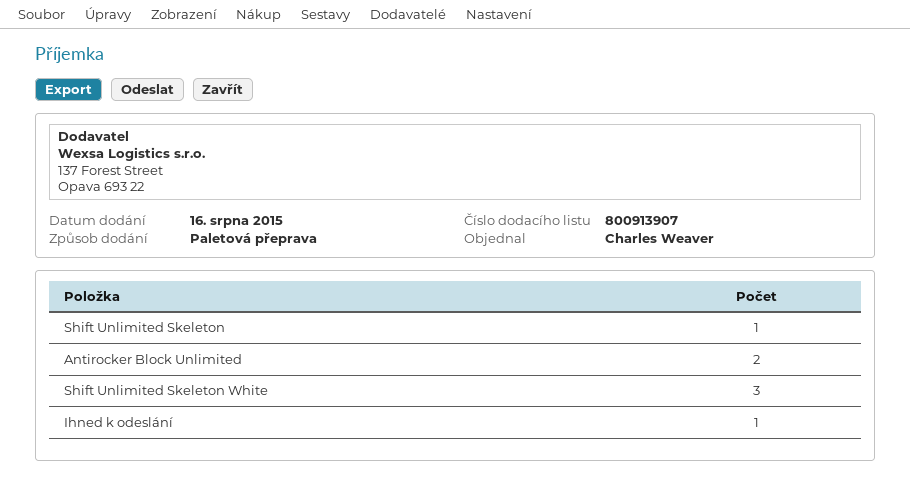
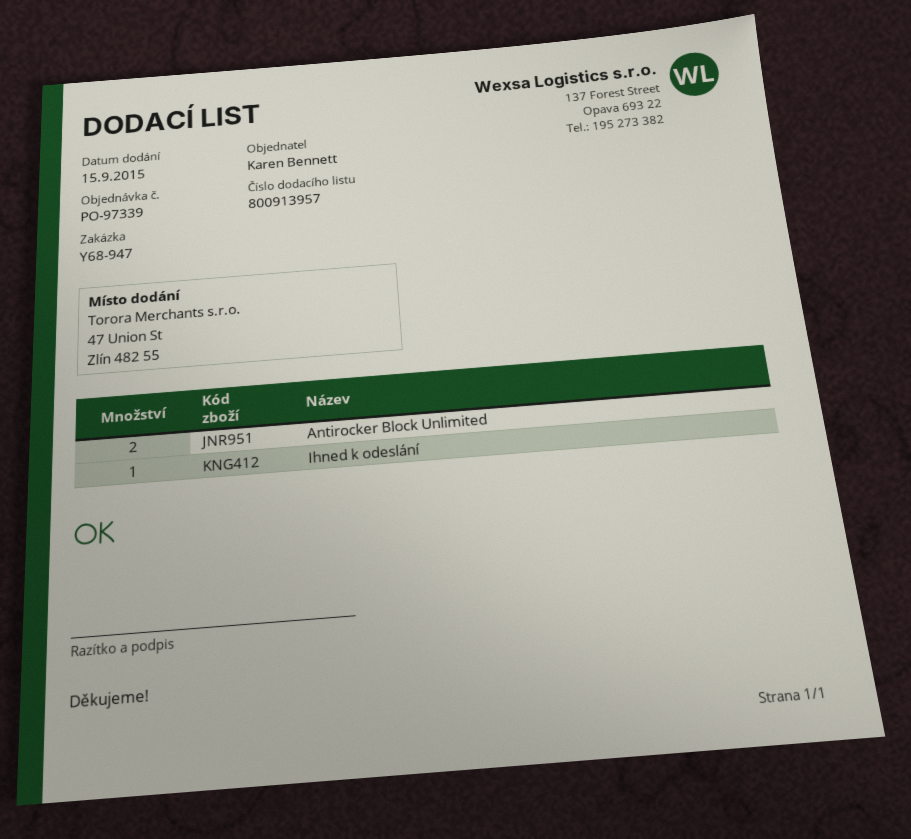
delivery note number: 800913907 -> 800913957
delivery date: 2015-08-16 -> 2015-09-15
ordered by: Charles Weaver -> Karen Bennett
Shift Unlimited Skeleton: 1 -> none
Shift Unlimited Skeleton White: 3 -> none

